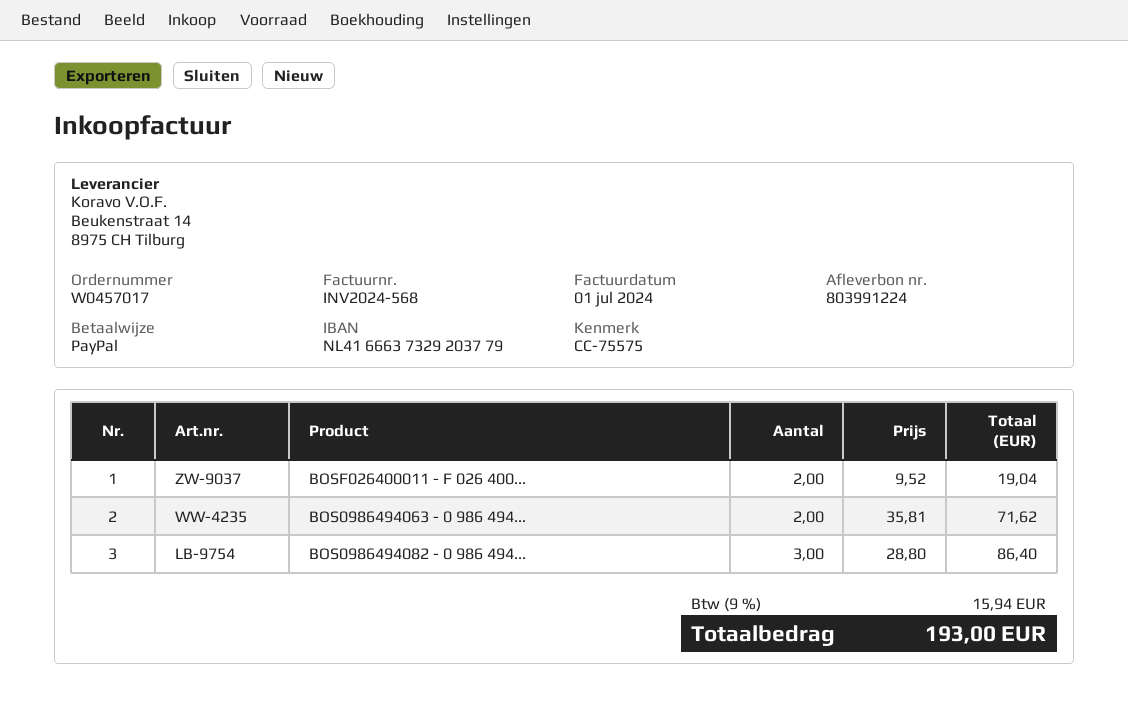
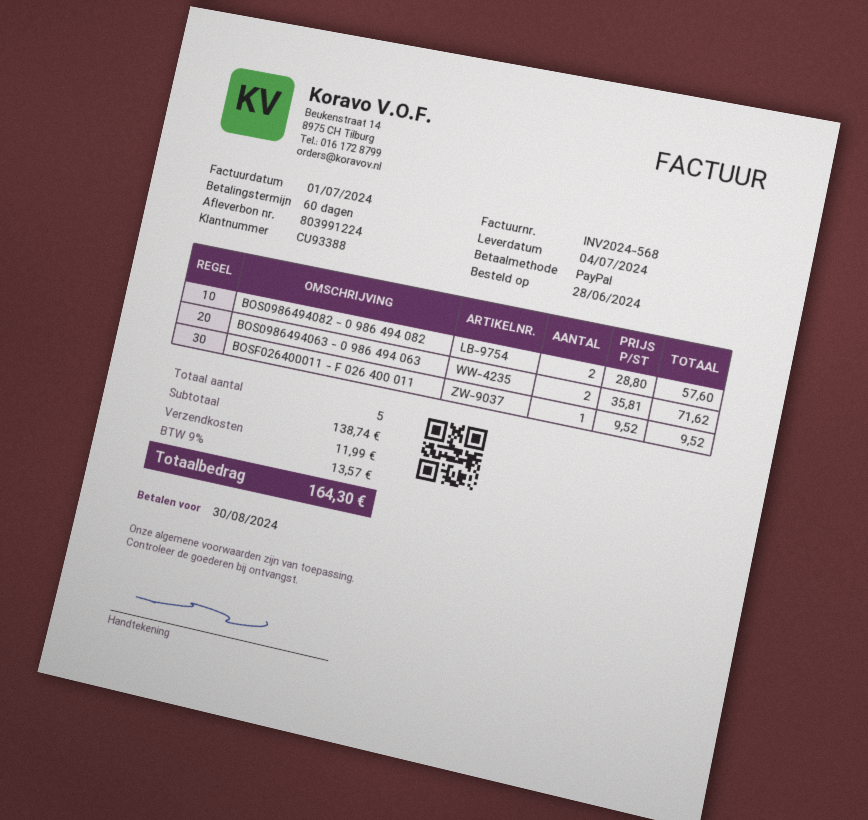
BOSF026400011 - F 026 400...: 2 x 9.52 = 19.04 -> 1 x 9.52 = 9.52
BOS0986494082 - 0 986 494...: 3 x 28.80 = 86.40 -> 2 x 28.80 = 57.60
shipping: none -> 11.99
tax: 9% = 15.94 -> 9% = 13.57
total: 193.00 -> 164.30

